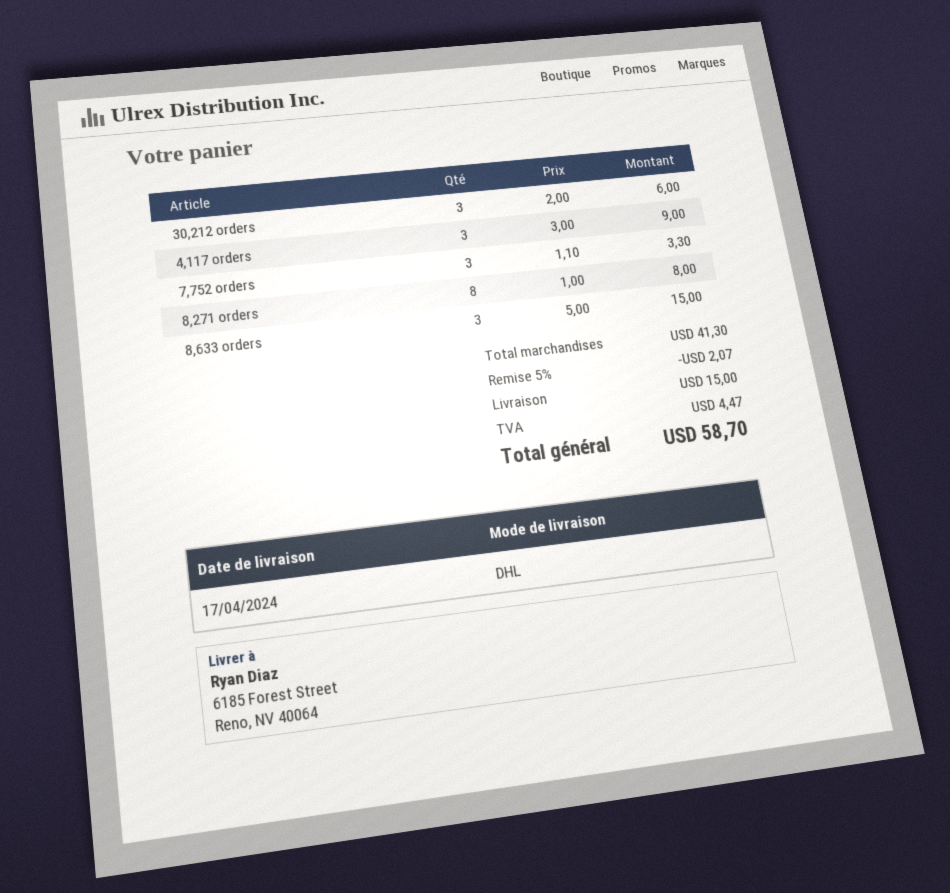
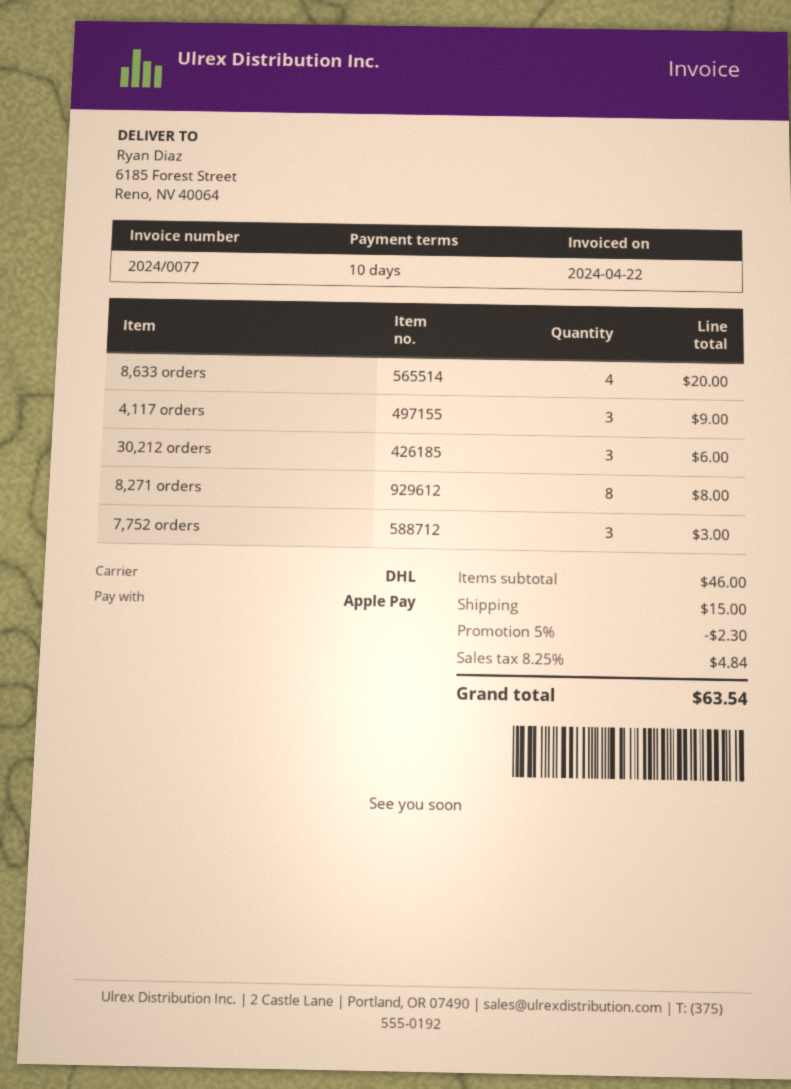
7,752 orders: 3 for 3.30 -> 3 for 3.00
8,633 orders: 3 for 15.00 -> 4 for 20.00
subtotal: 41.30 -> 46.00
discount: 5% = 2.07 -> 5% = 2.30
tax: 4.47 -> 4.84
total: 58.70 -> 63.54

